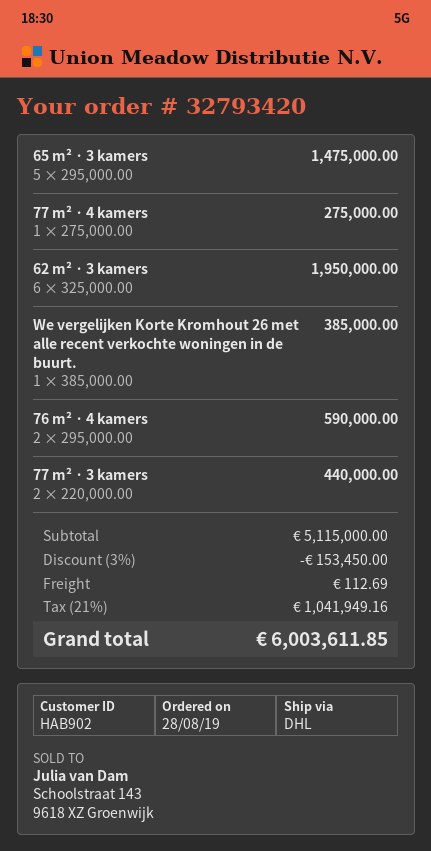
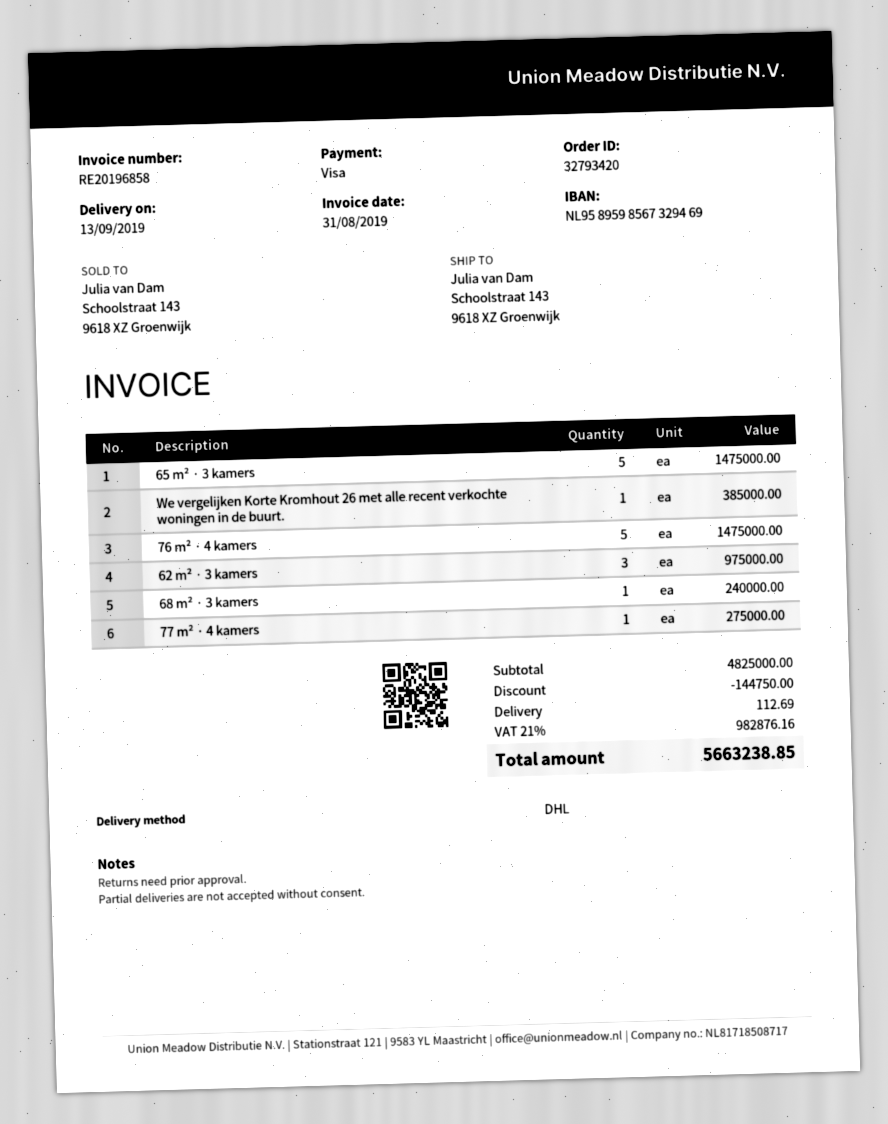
62 m² · 3 kamers: 6 for 1950000.00 -> 3 for 975000.00
76 m² · 4 kamers: 2 for 590000.00 -> 5 for 1475000.00
77 m² · 3 kamers: 2 for 440000.00 -> none
68 m² · 3 kamers: none -> 1 for 240000.00
subtotal: 5115000.00 -> 4825000.00
discount: 153450.00 -> 144750.00
tax: 21% = 1041949.16 -> 21% = 982876.16
total: 6003611.85 -> 5663238.85

